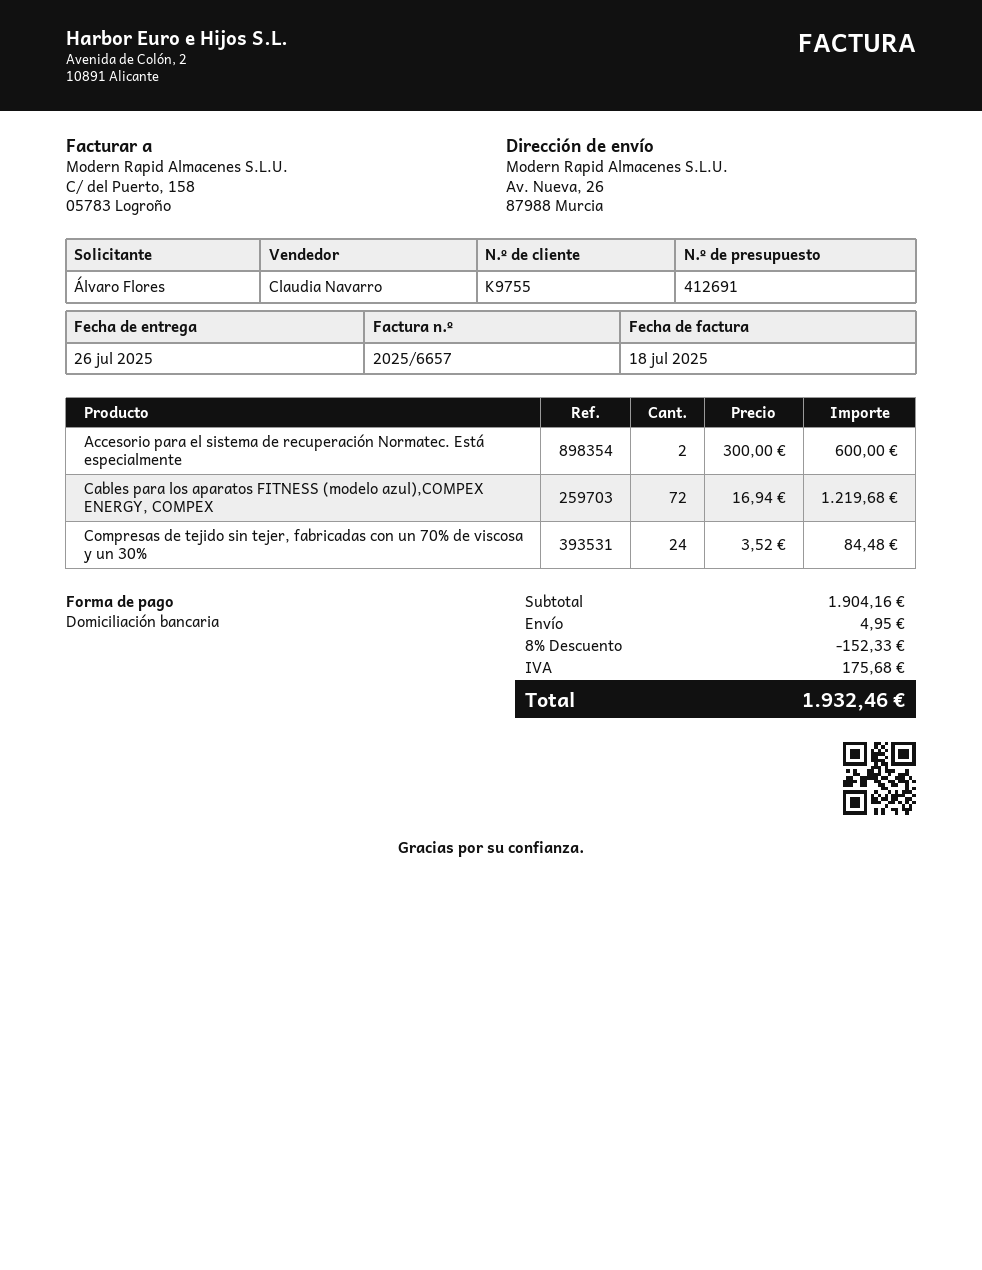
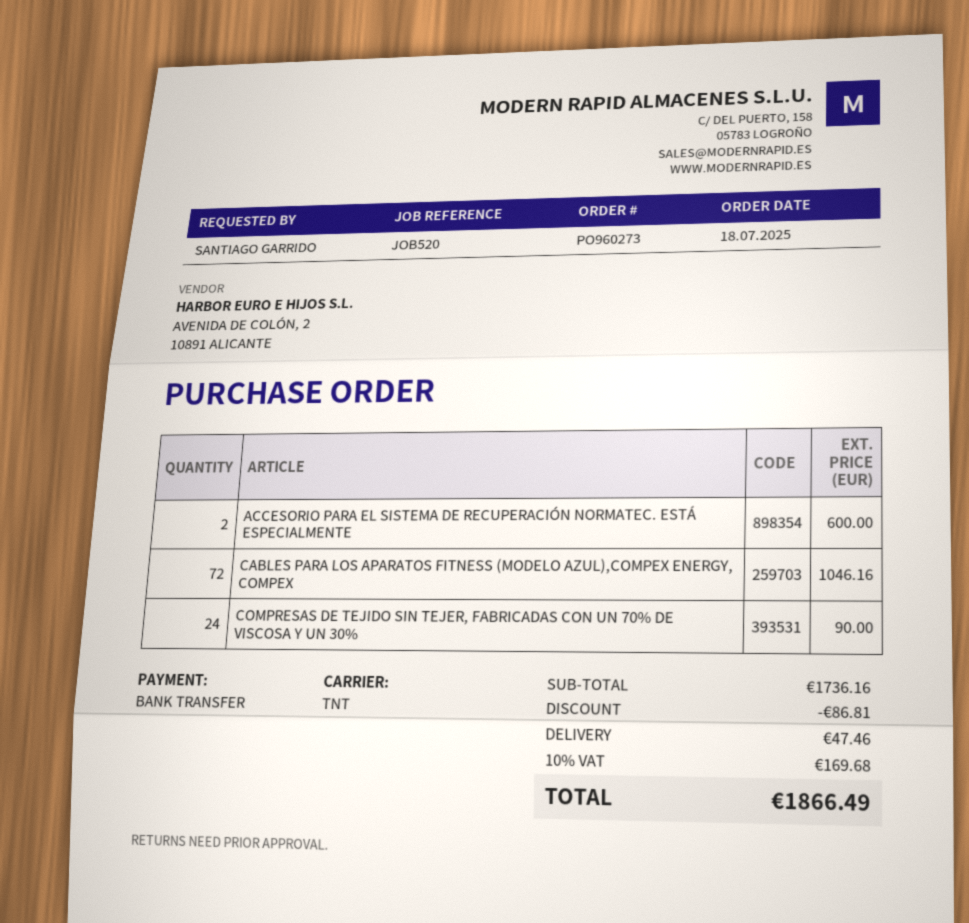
ordered by: Álvaro Flores -> SANTIAGO GARRIDO
payment method: direct debit -> bank transfer
Cables para los aparatos FITNESS (modelo azul),COMPEX ENERGY, COMPEX: 72 for 1219.68 -> 72 for 1046.16
Compresas de tejido sin tejer, fabricadas con un 70% de viscosa y un 30%: 24 for 84.48 -> 24 for 90.00
subtotal: 1904.16 -> 1736.16
discount: 152.33 -> 86.81
shipping: 4.95 -> 47.46
tax: 175.68 -> 169.68
total: 1932.46 -> 1866.49

